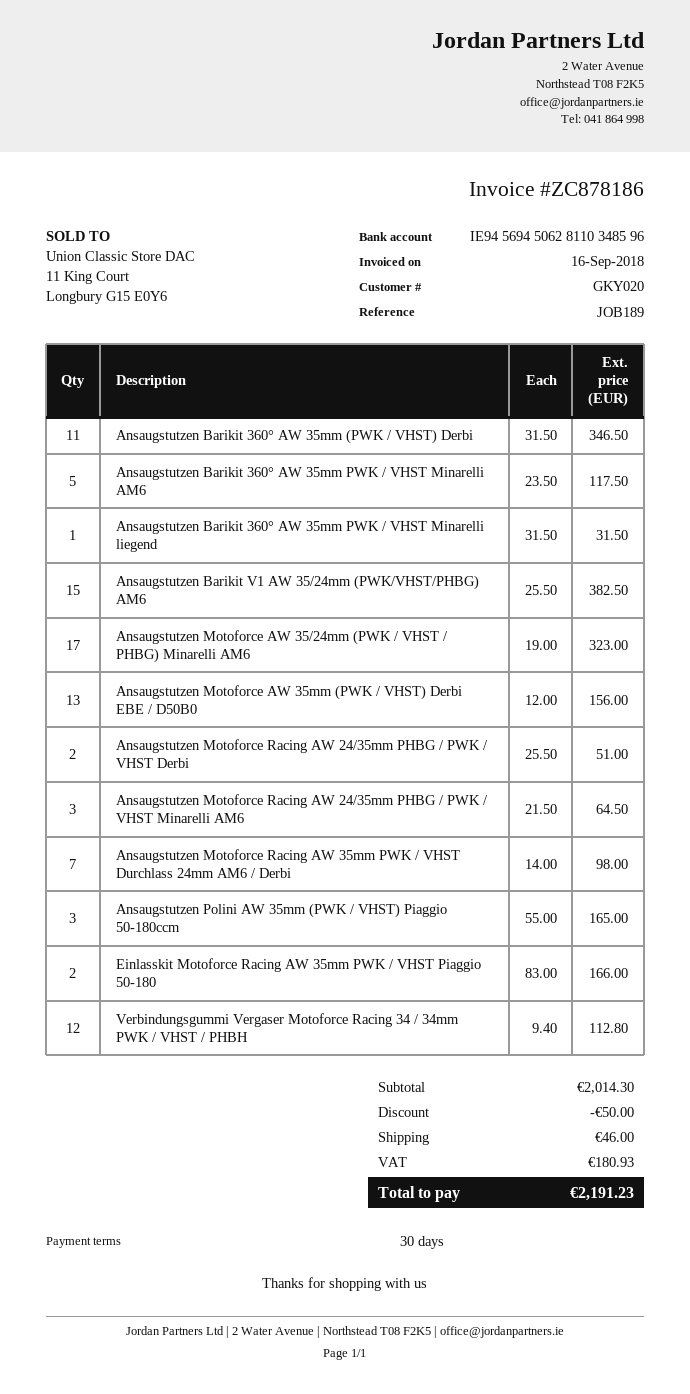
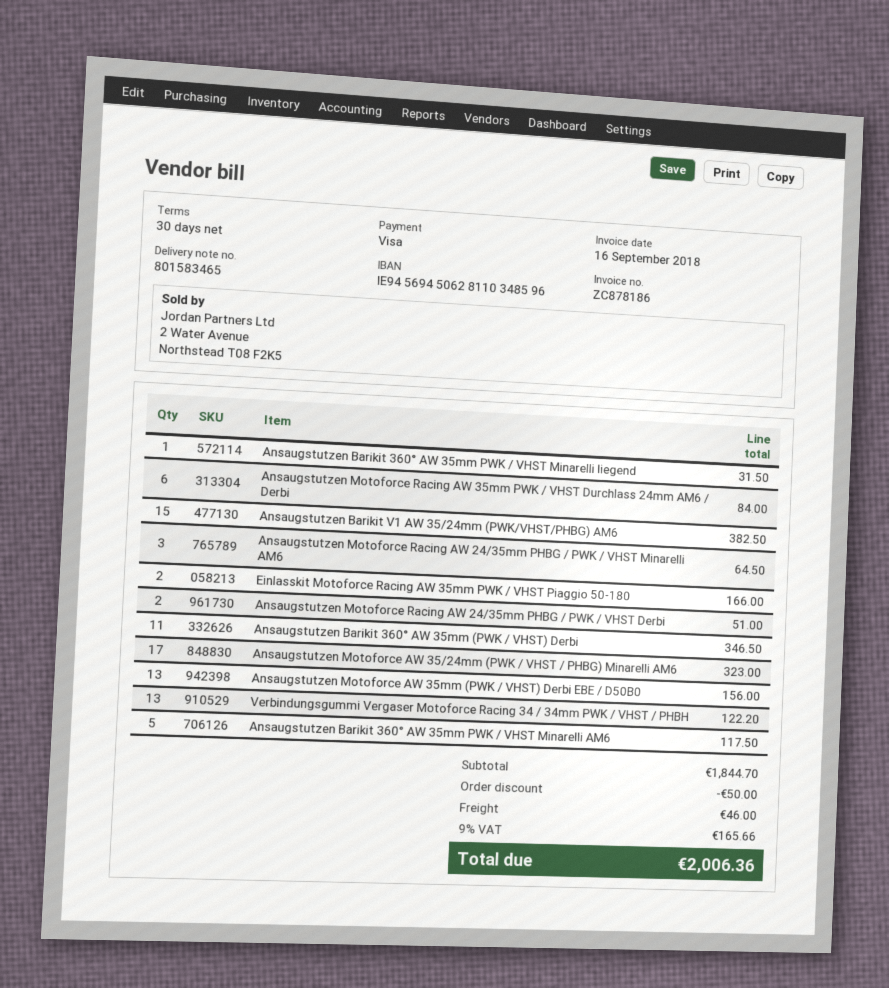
Ansaugstutzen Motoforce Racing AW 35mm PWK / VHST Durchlass 24mm AM6 / Derbi: 7 for 98.00 -> 6 for 84.00
Ansaugstutzen Polini AW 35mm (PWK / VHST) Piaggio 50-180ccm: 3 for 165.00 -> none
Verbindungsgummi Vergaser Motoforce Racing 34 / 34mm PWK / VHST / PHBH: 12 for 112.80 -> 13 for 122.20
subtotal: 2014.30 -> 1844.70
tax: 180.93 -> 165.66
total: 2191.23 -> 2006.36

